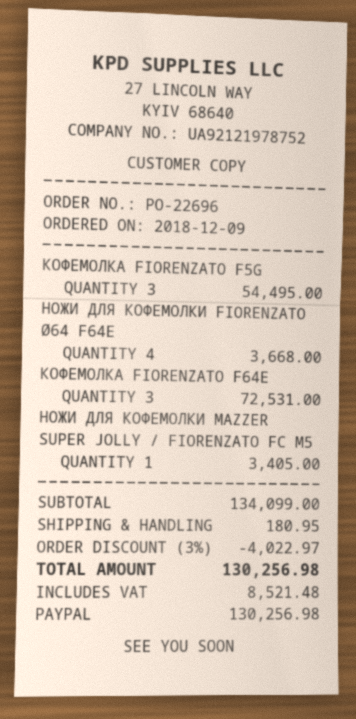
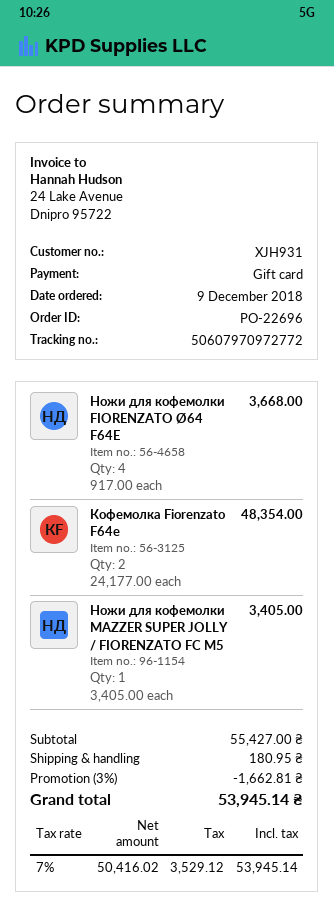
payment method: PayPal -> gift card
КОФЕМОЛКА FIORENZATO F5G: 3 for 54495.00 -> none
КОФЕМОЛКА FIORENZATO F64E: 3 for 72531.00 -> 2 for 48354.00
subtotal: 134099.00 -> 55427.00
discount: 3% = 4022.97 -> 3% = 1662.81
tax: 8521.48 -> 3529.12
total: 130256.98 -> 53945.14

